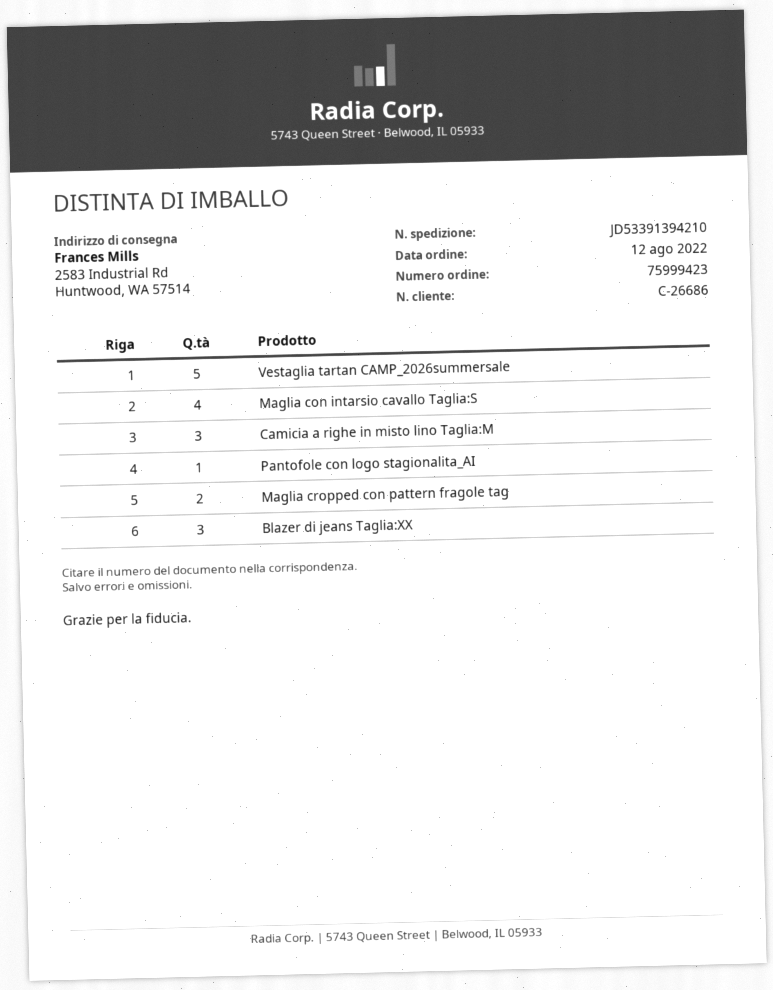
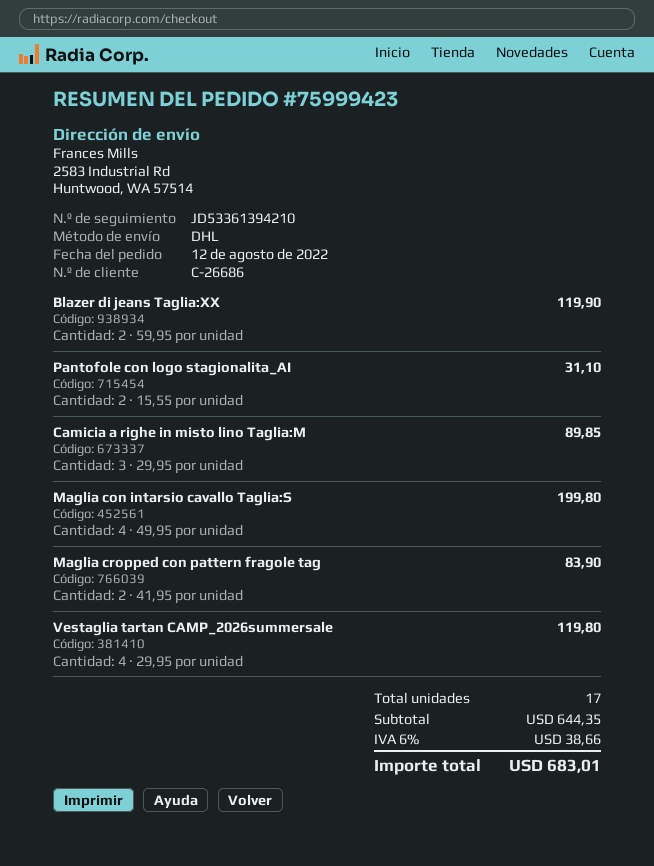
tracking number: JD53391394210 -> JD53361394210
Vestaglia tartan CAMP_2026summersale: 5 -> 4
Pantofole con logo stagionalita_AI: 1 -> 2
Blazer di jeans Taglia:XX: 3 -> 2

